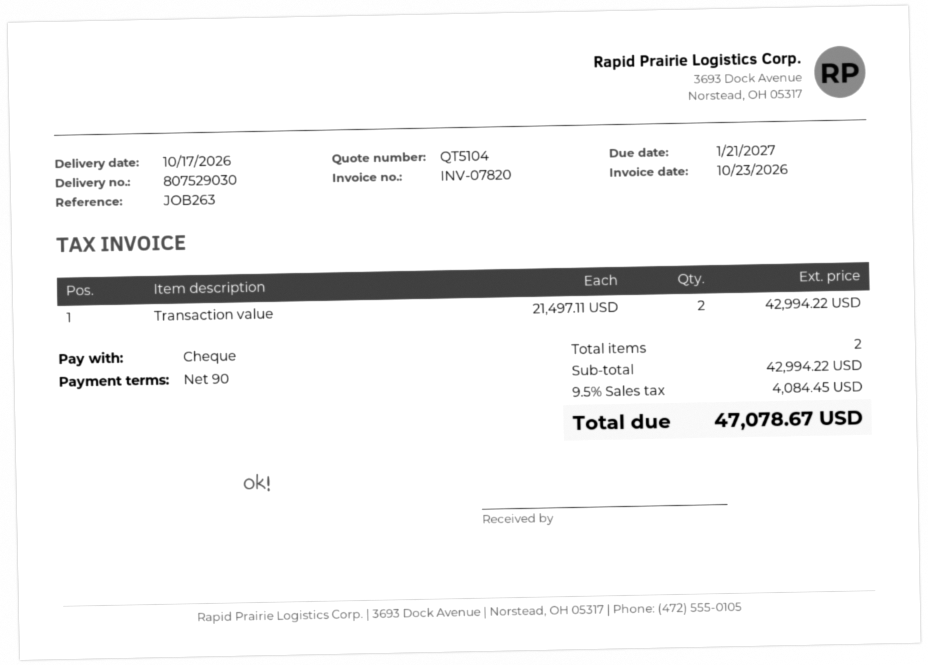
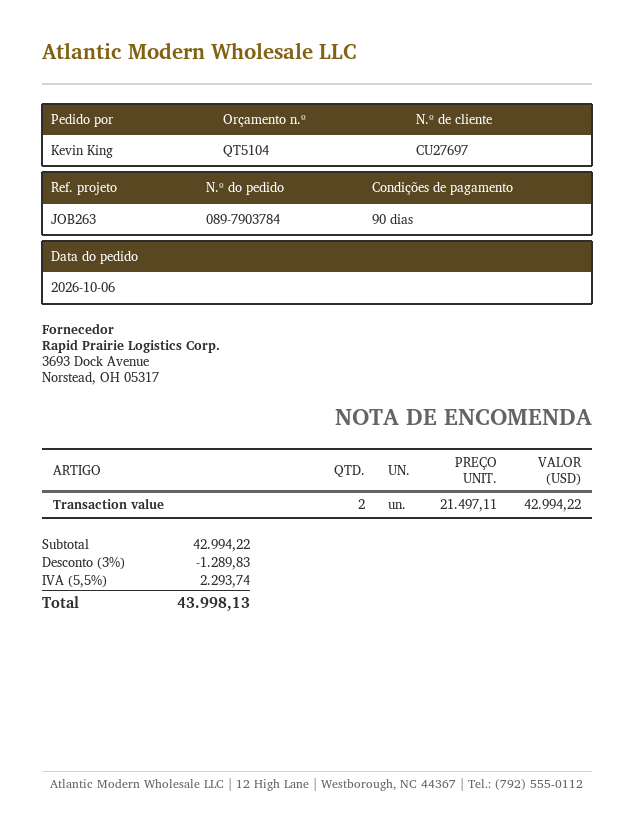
discount: none -> 3% = 1289.83
tax: 9.5% = 4084.45 -> 5.5% = 2293.74
total: 47078.67 -> 43998.13

